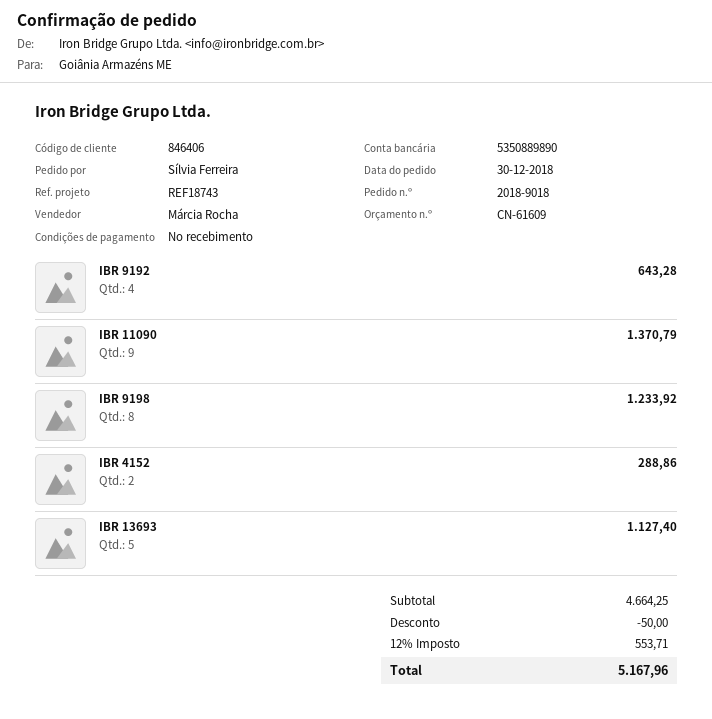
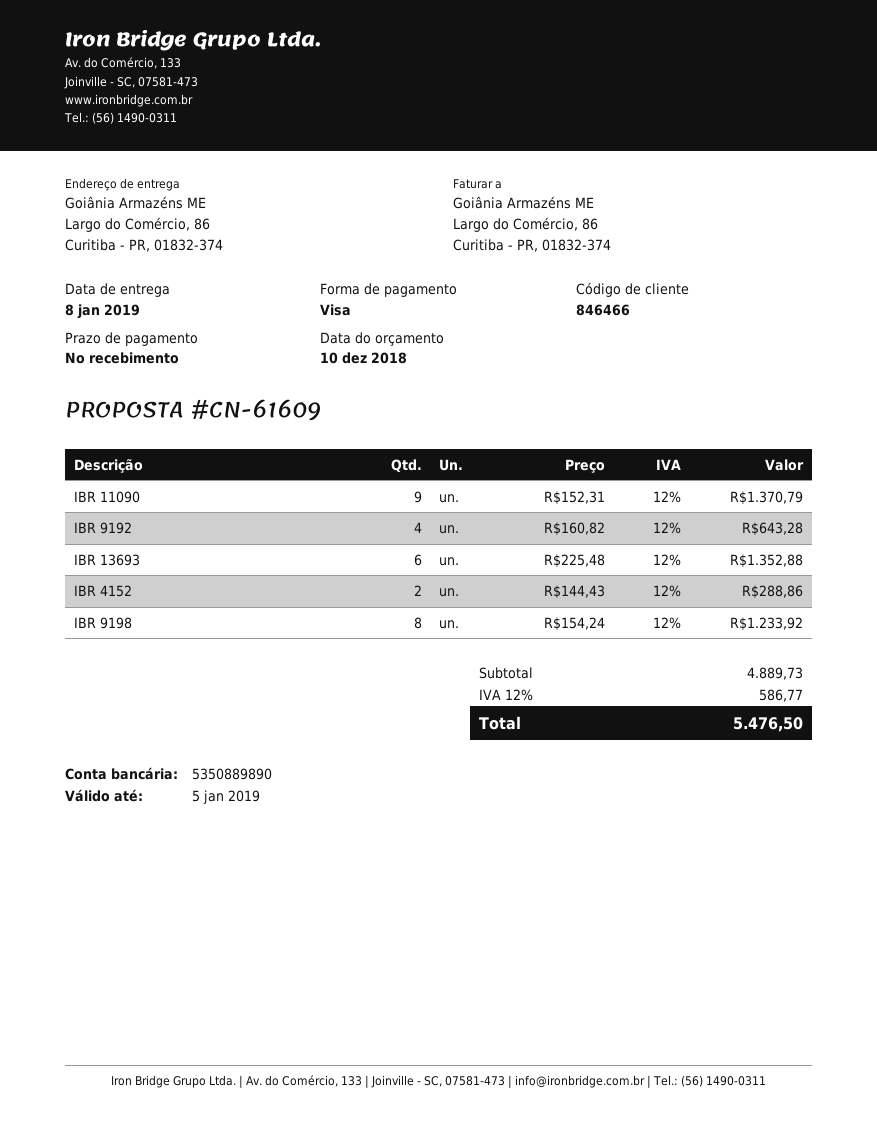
customer number: 846406 -> 846466
IBR 13693: 5 for 1127.40 -> 6 for 1352.88
subtotal: 4664.25 -> 4889.73
discount: 50.00 -> none
tax: 12% = 553.71 -> 12% = 586.77
total: 5167.96 -> 5476.50

